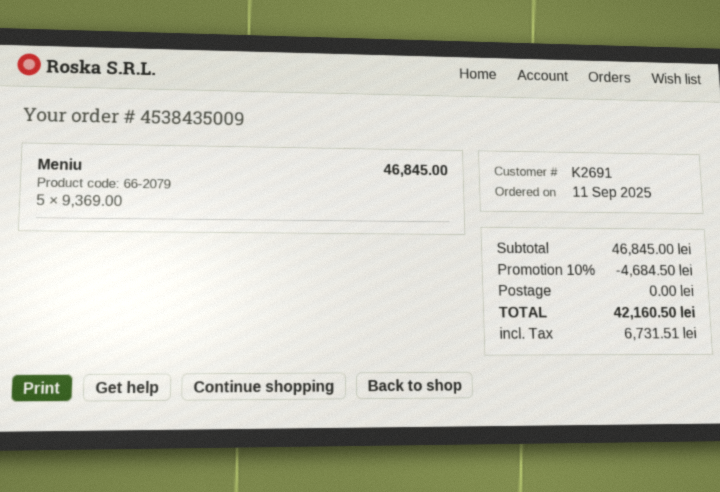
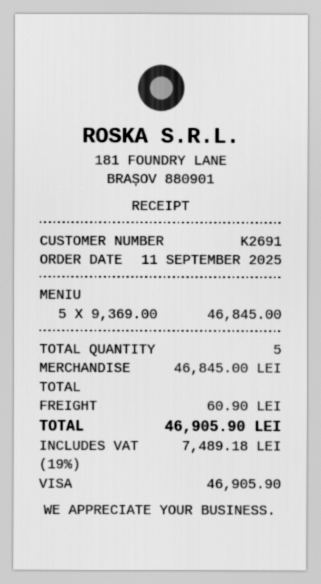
discount: 10% = 4684.50 -> none
shipping: 0.00 -> 60.90
tax: 6731.51 -> 7489.18
total: 42160.50 -> 46905.90

